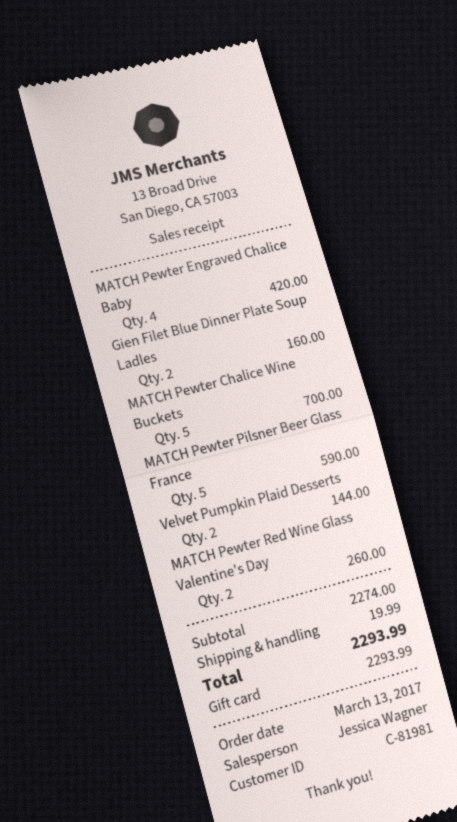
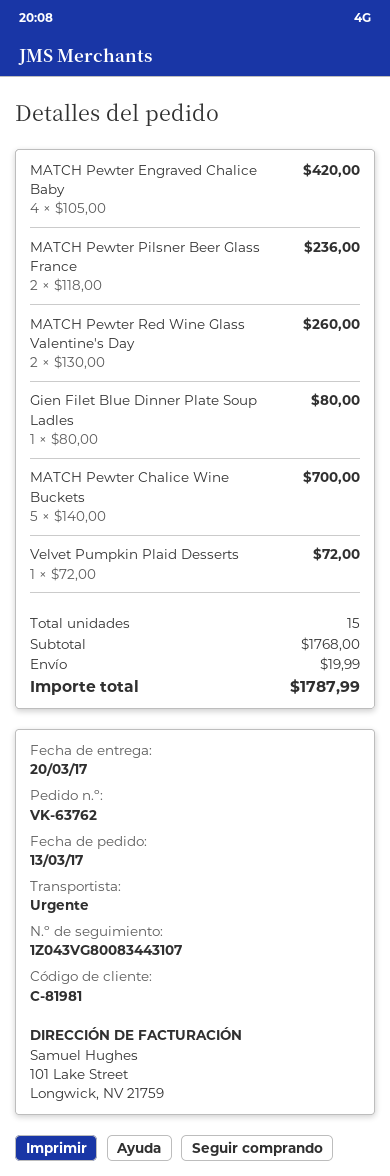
Gien Filet Blue Dinner Plate Soup Ladles: 2 for 160.00 -> 1 for 80.00
MATCH Pewter Pilsner Beer Glass France: 5 for 590.00 -> 2 for 236.00
Velvet Pumpkin Plaid Desserts: 2 for 144.00 -> 1 for 72.00
subtotal: 2274.00 -> 1768.00
total: 2293.99 -> 1787.99

